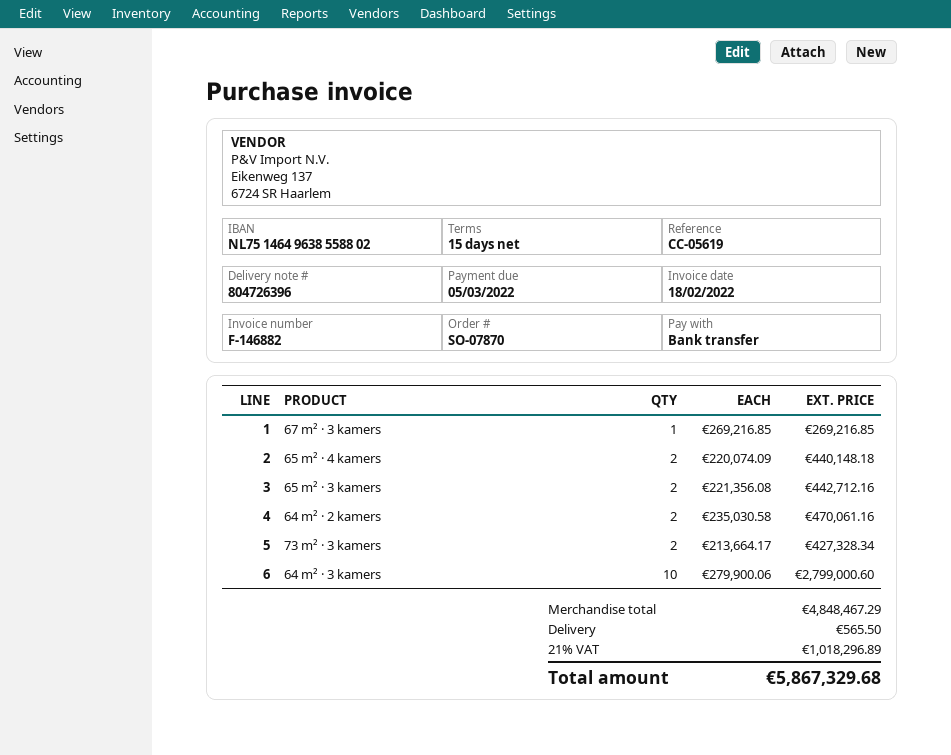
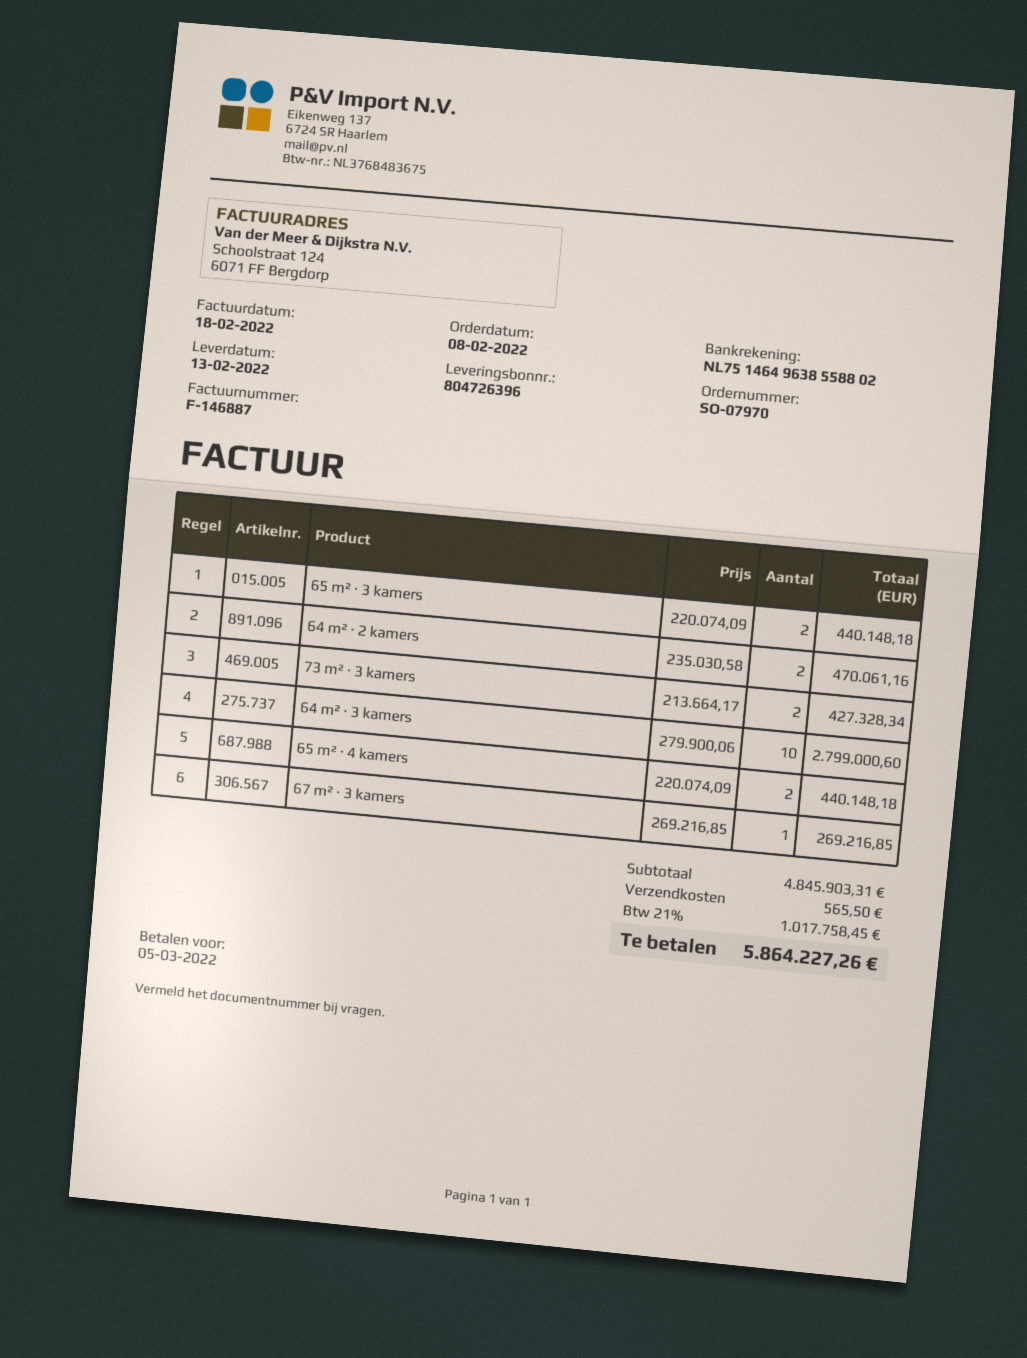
order number: SO-07870 -> SO-07970
invoice number: F-146882 -> F-146887
65 m² · 3 kamers: 2 x 221356.08 = 442712.16 -> 2 x 220074.09 = 440148.18
subtotal: 4848467.29 -> 4845903.31
tax: 21% = 1018296.89 -> 21% = 1017758.45
total: 5867329.68 -> 5864227.26

